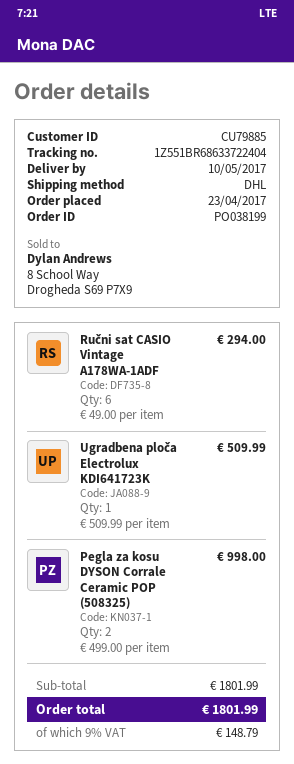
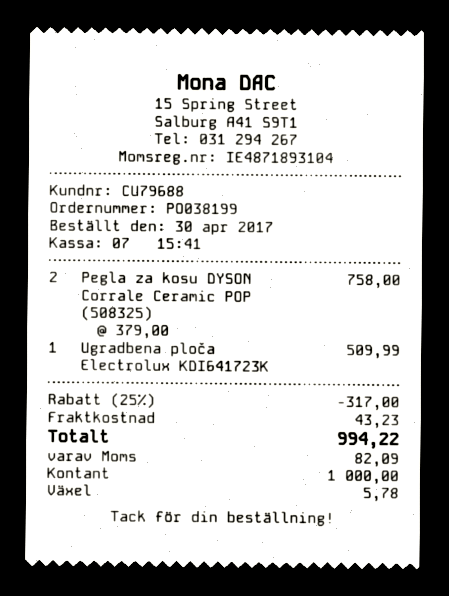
order date: 2017-04-23 -> 2017-04-30
customer number: CU79885 -> CU79688
Ručni sat CASIO Vintage A178WA-1ADF: 6 x 49.00 = 294.00 -> none
Pegla za kosu DYSON Corrale Ceramic POP (508325): 2 x 499.00 = 998.00 -> 2 x 379.00 = 758.00
discount: none -> 25% = 317.00
shipping: none -> 43.23
tax: 148.79 -> 82.09
total: 1801.99 -> 994.22

